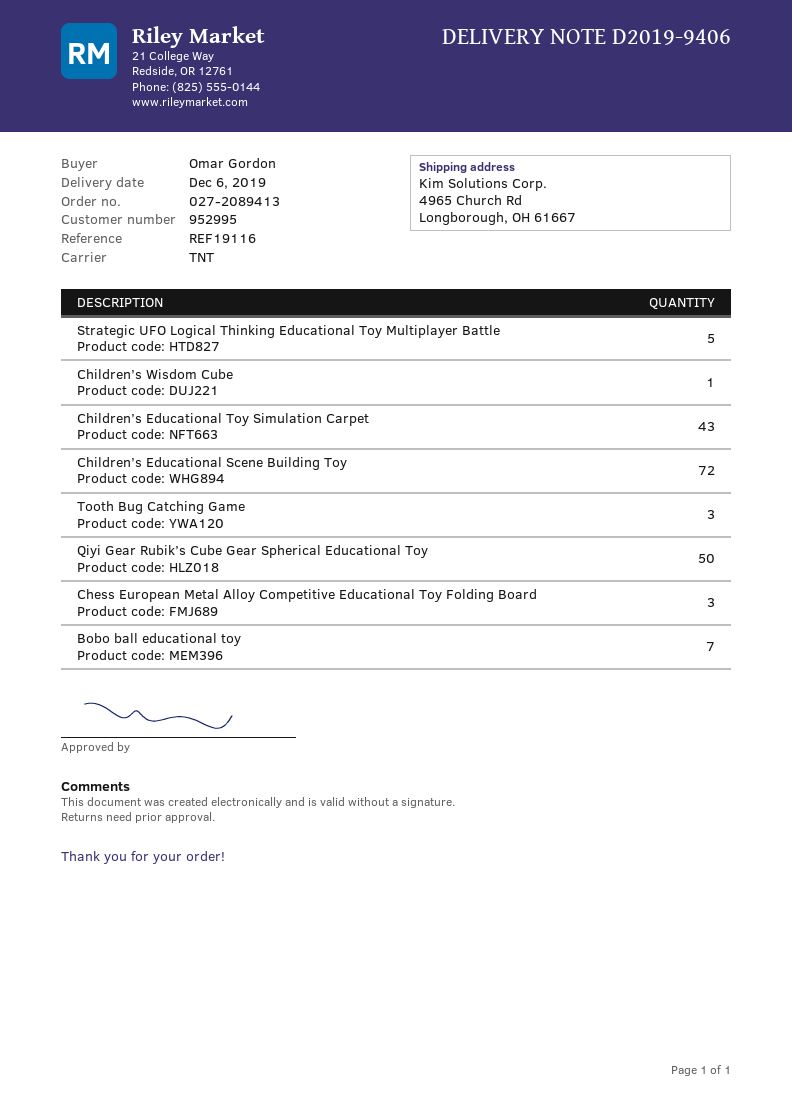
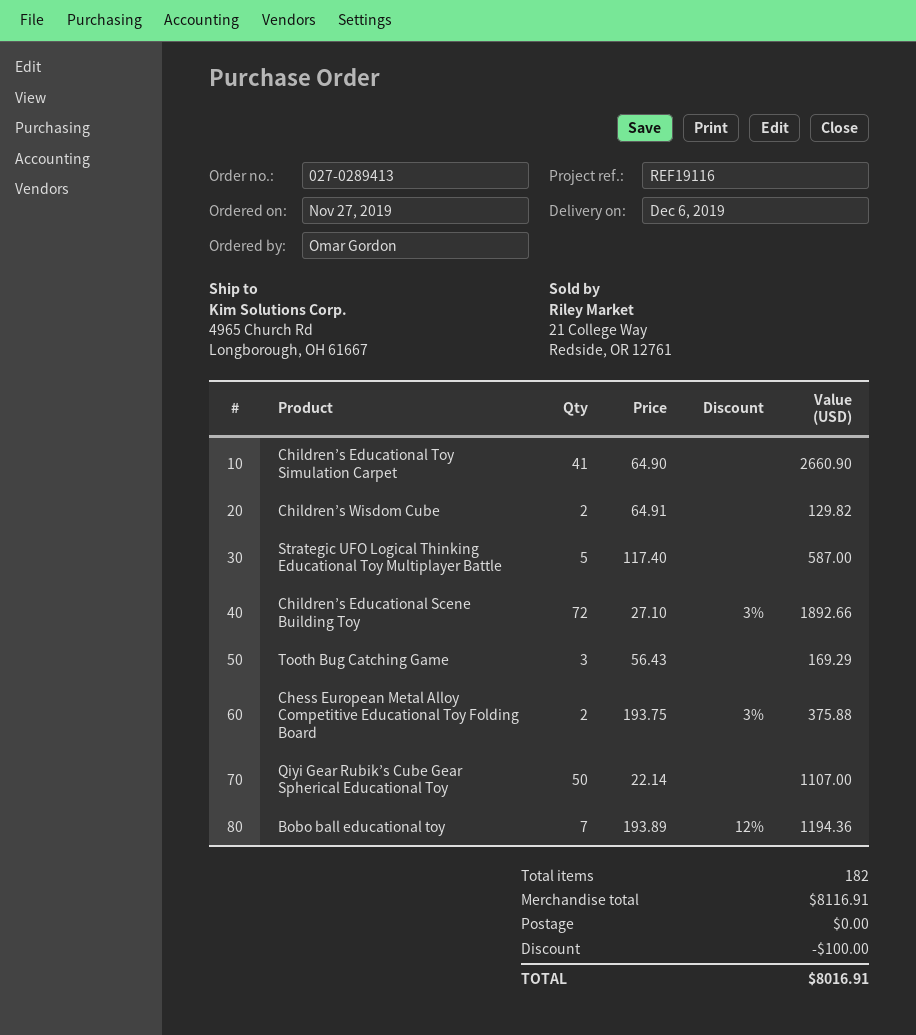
order number: 027-2089413 -> 027-0289413
Children’s Wisdom Cube: 1 -> 2
Children’s Educational Toy Simulation Carpet: 43 -> 41
Chess European Metal Alloy Competitive Educational Toy Folding Board: 3 -> 2

